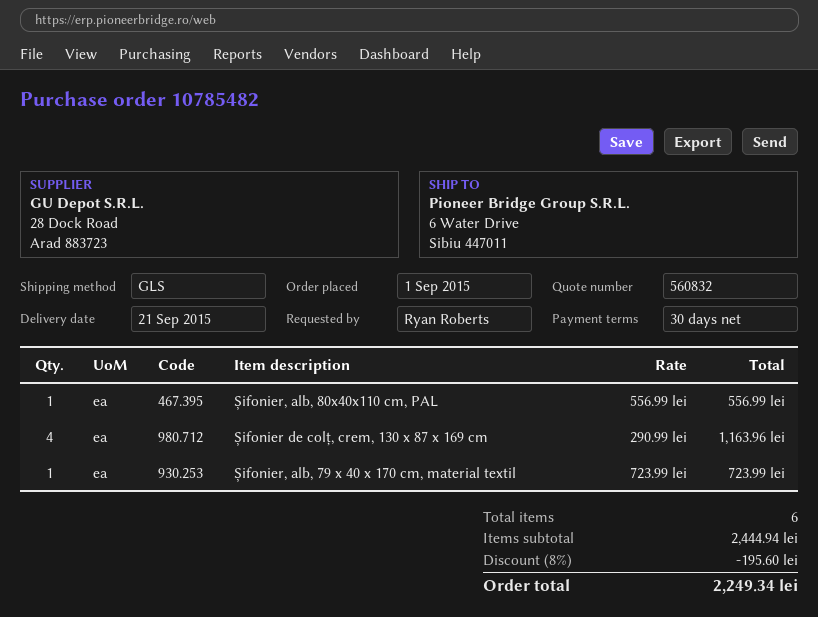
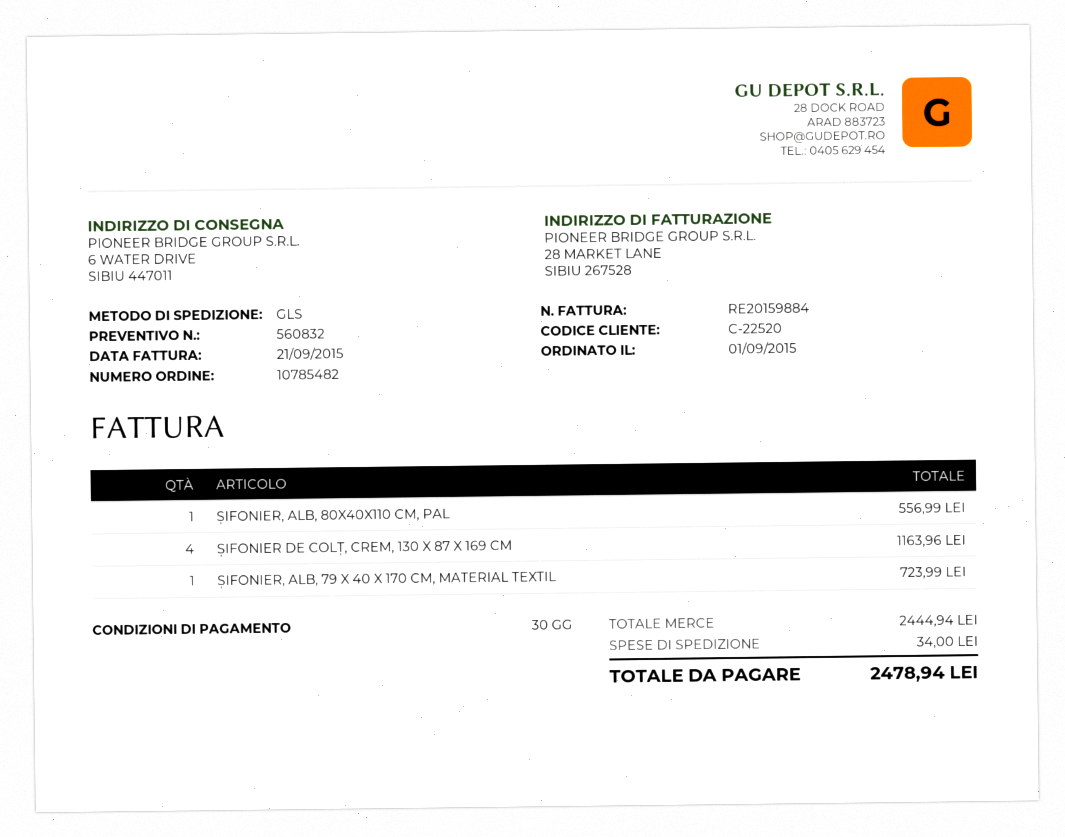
discount: 8% = 195.60 -> none
shipping: none -> 34.00
total: 2249.34 -> 2478.94

